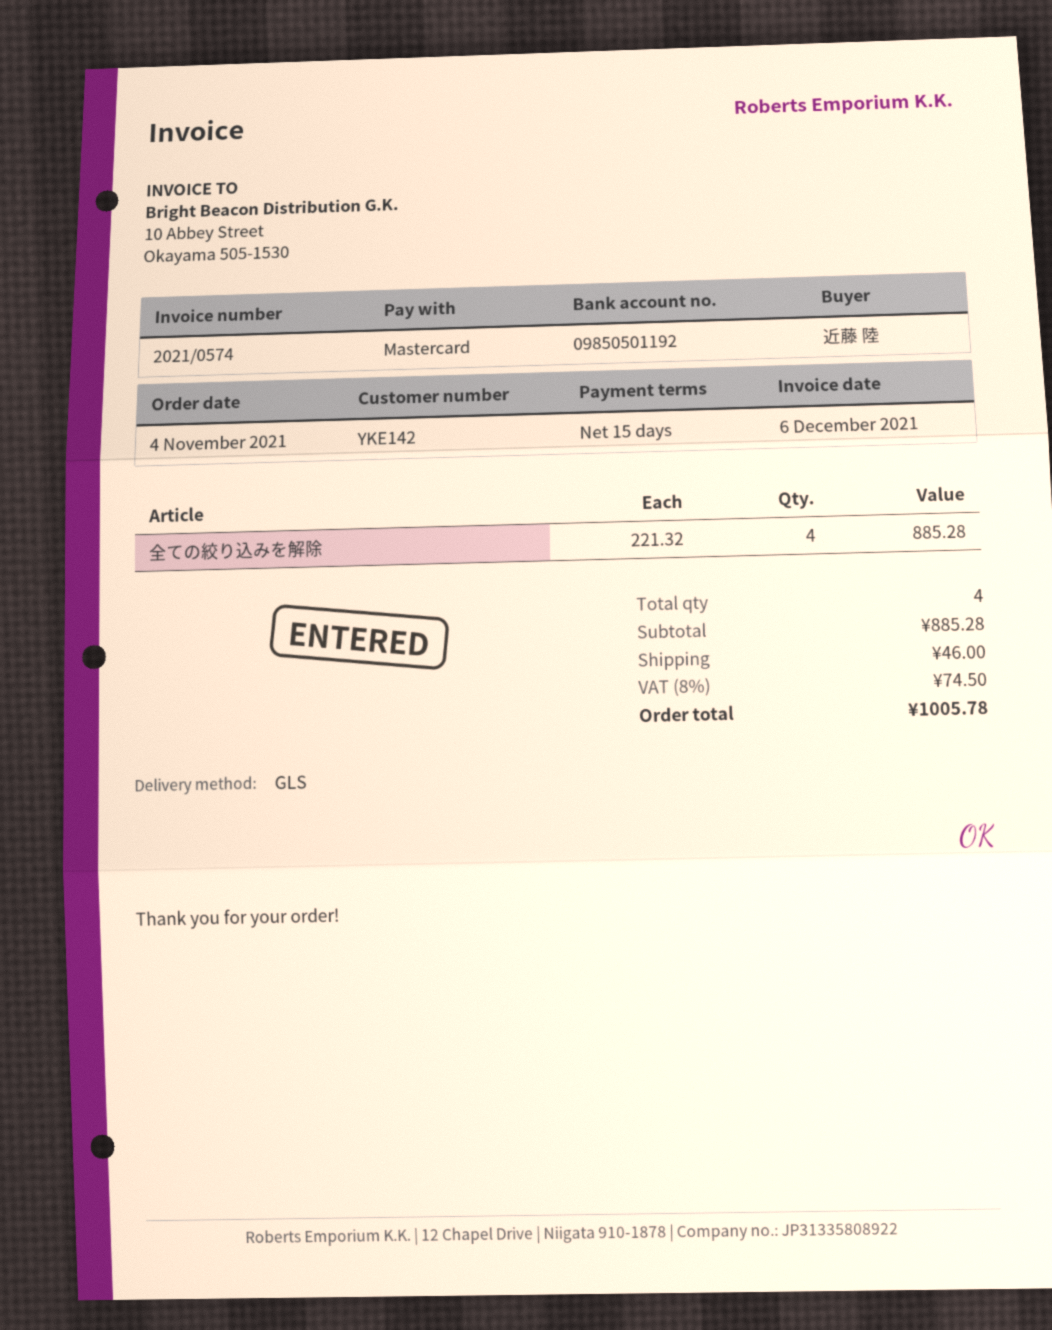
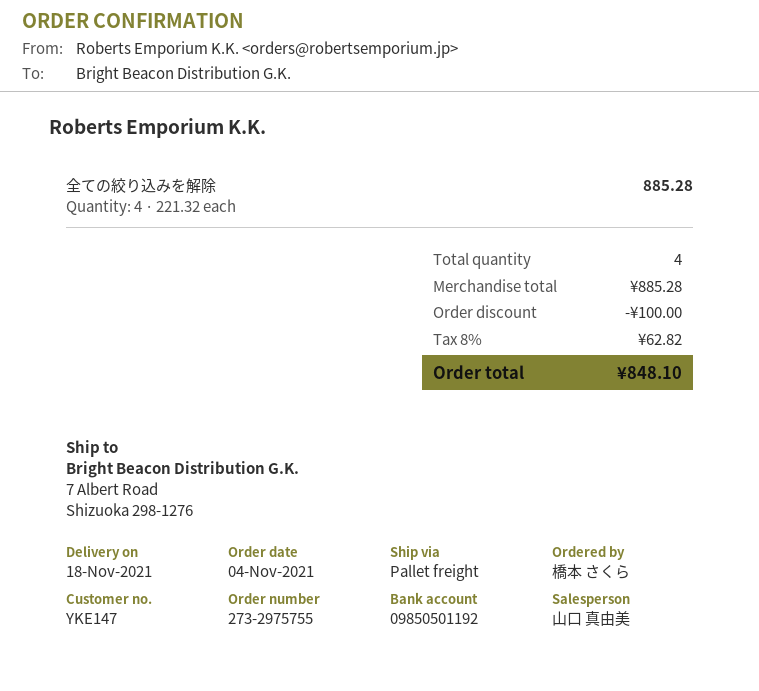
customer number: YKE142 -> YKE147
ordered by: 近藤 陸 -> 橋本 さくら
shipping method: GLS -> pallet freight
discount: none -> 100.00
shipping: 46.00 -> none
tax: 8% = 74.50 -> 8% = 62.82
total: 1005.78 -> 848.10

